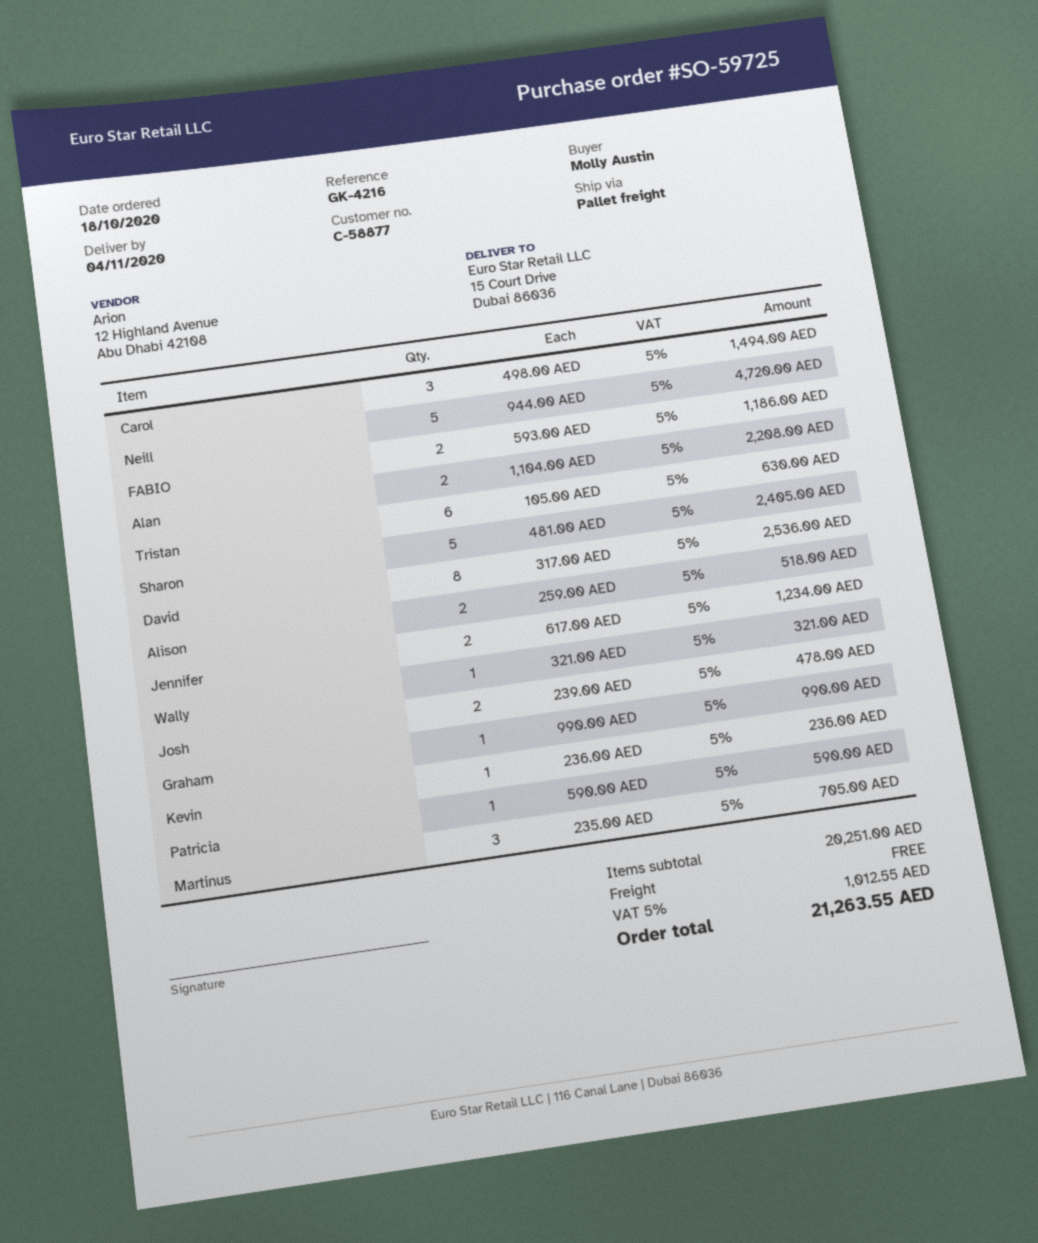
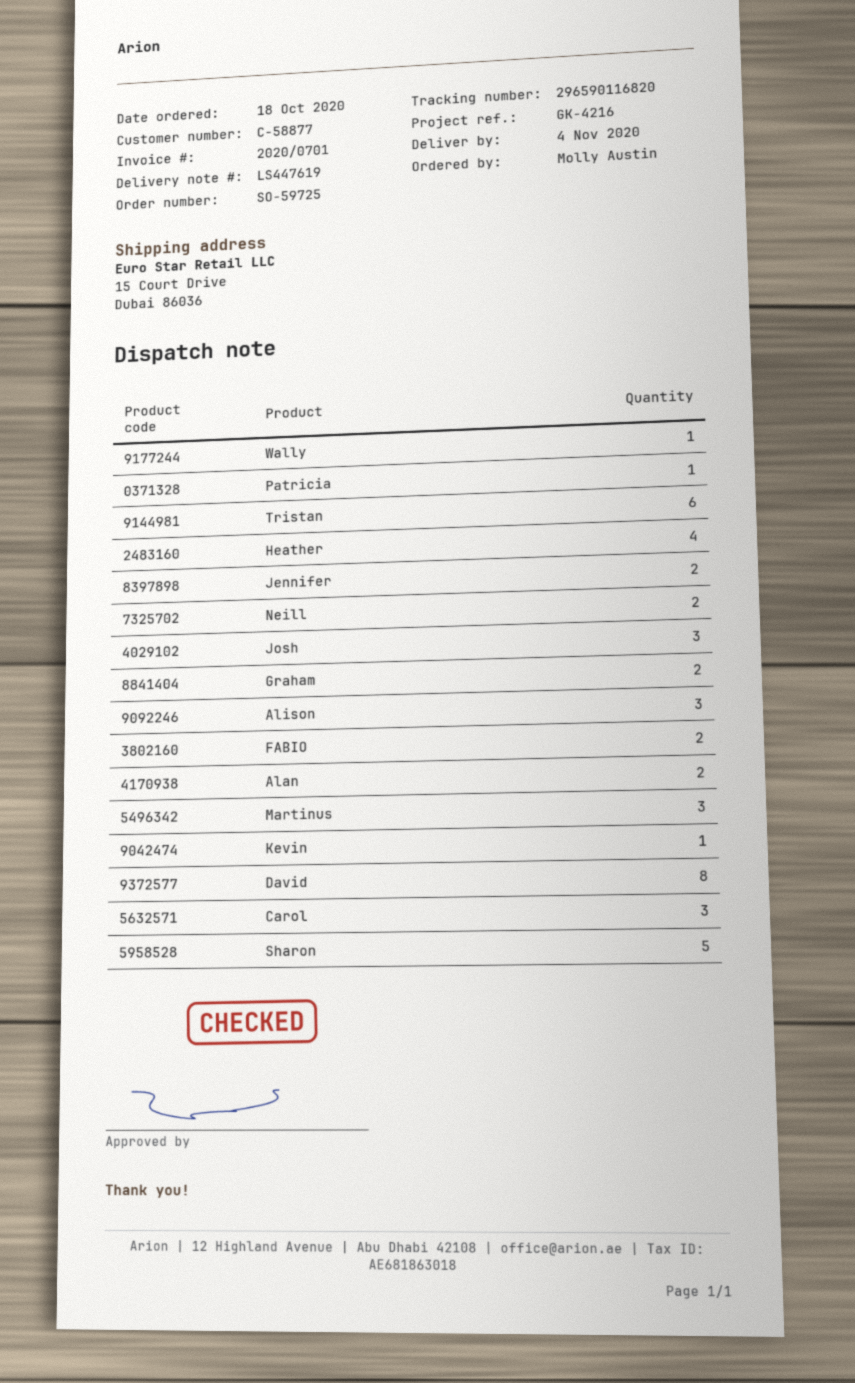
Neill: 5 -> 2
Alison: 2 -> 3
Josh: 2 -> 3
Graham: 1 -> 2
Heather: none -> 4

